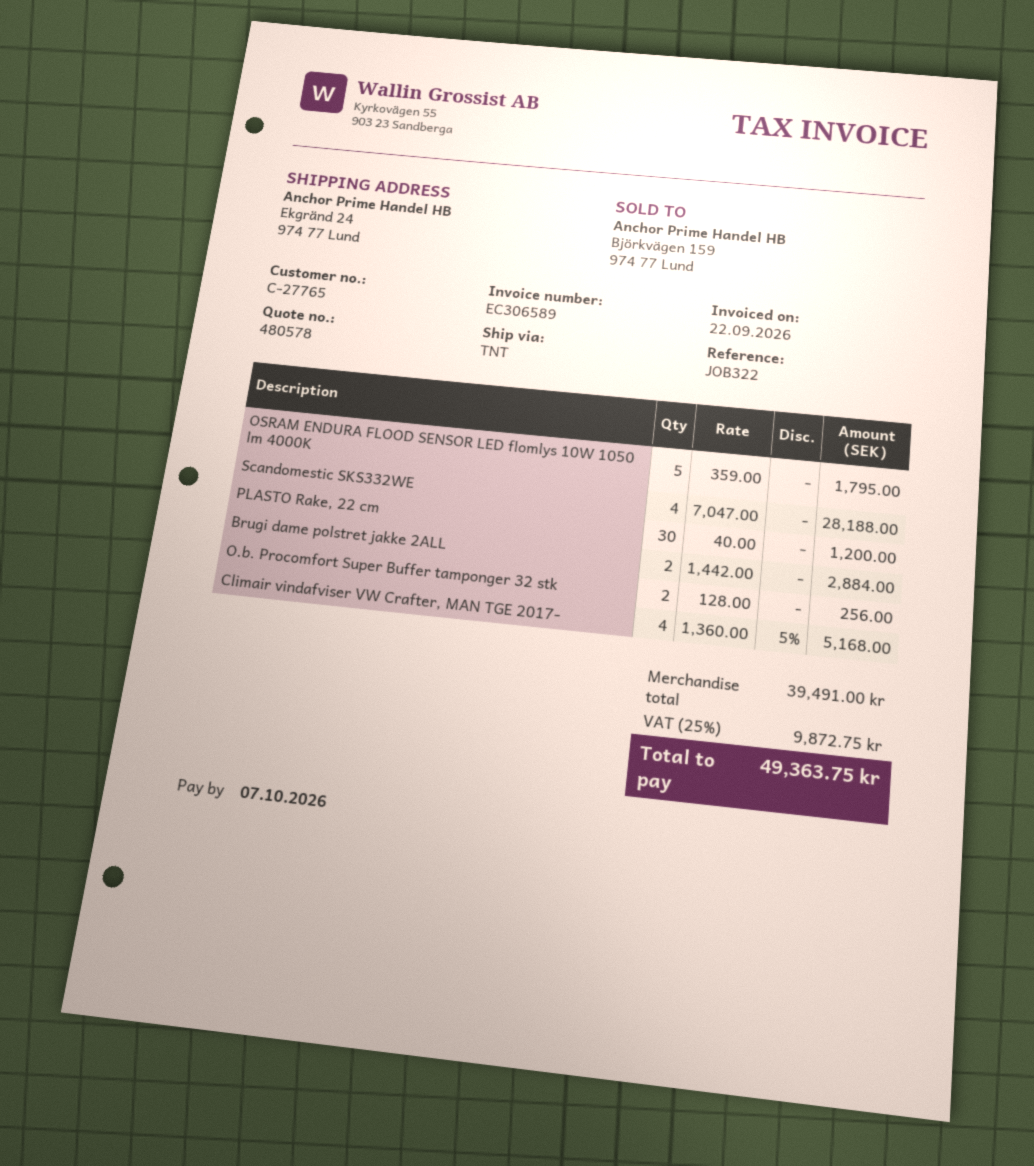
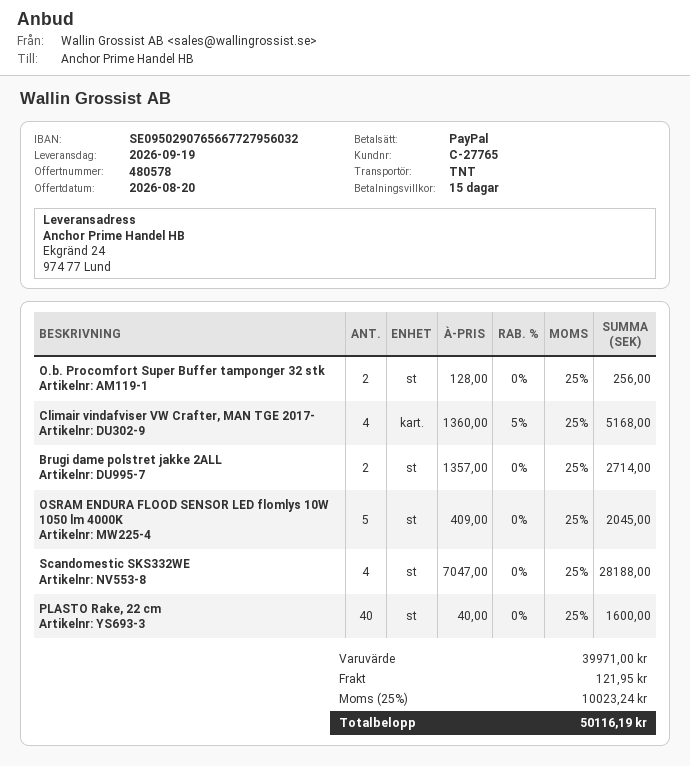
OSRAM ENDURA FLOOD SENSOR LED flomlys 10W 1050 lm 4000K: 5 x 359.00 = 1795.00 -> 5 x 409.00 = 2045.00
PLASTO Rake, 22 cm: 30 x 40.00 = 1200.00 -> 40 x 40.00 = 1600.00
Brugi dame polstret jakke 2ALL: 2 x 1442.00 = 2884.00 -> 2 x 1357.00 = 2714.00
subtotal: 39491.00 -> 39971.00
shipping: none -> 121.95
tax: 25% = 9872.75 -> 25% = 10023.24
total: 49363.75 -> 50116.19

